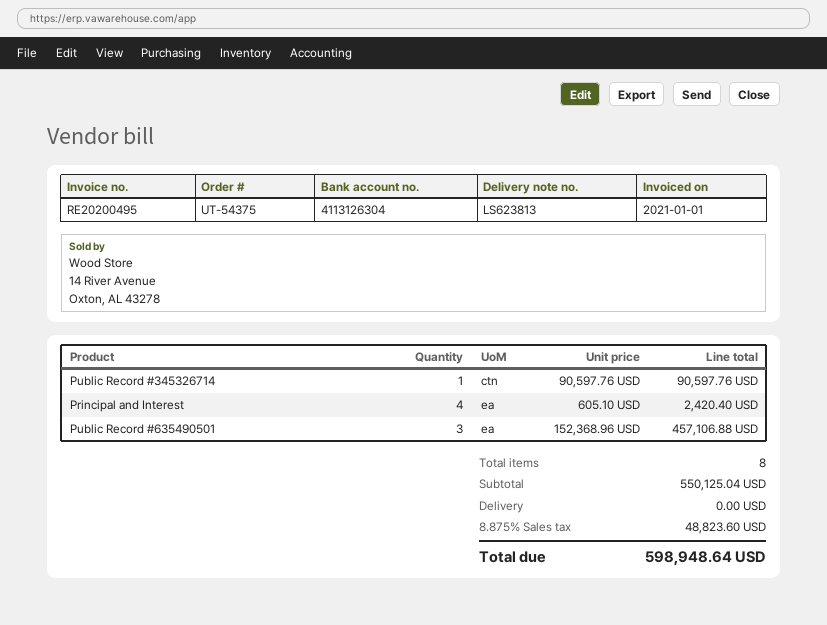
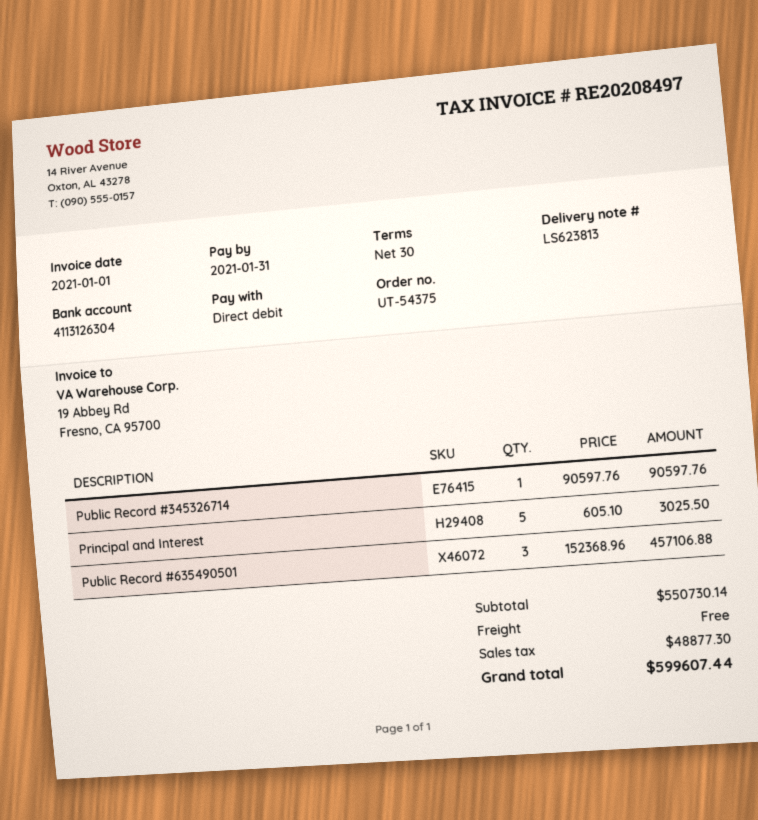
invoice number: RE20200495 -> RE20208497
Principal and Interest: 4 x 605.10 = 2420.40 -> 5 x 605.10 = 3025.50
subtotal: 550125.04 -> 550730.14
tax: 48823.60 -> 48877.30
total: 598948.64 -> 599607.44

